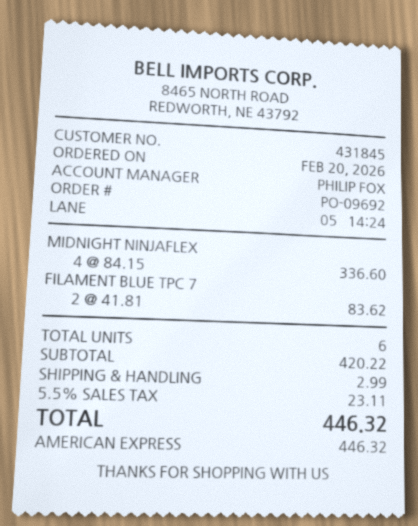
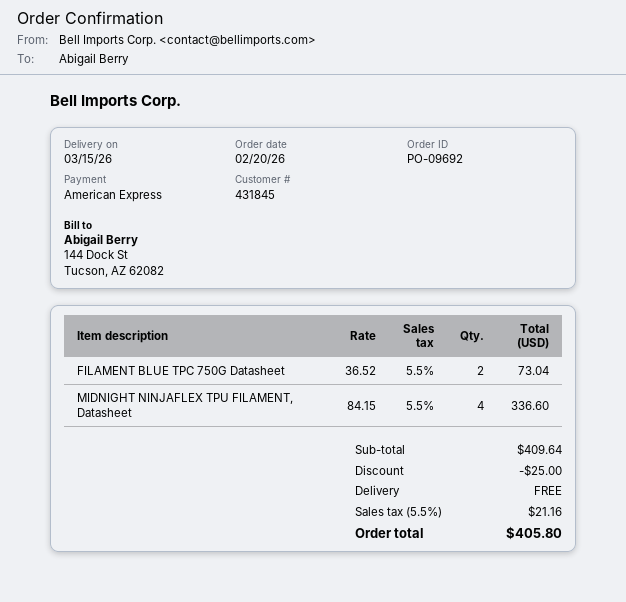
FILAMENT BLUE TPC 7: 2 x 41.81 = 83.62 -> 2 x 36.52 = 73.04
subtotal: 420.22 -> 409.64
discount: none -> 25.00
shipping: 2.99 -> 0.00
tax: 5.5% = 23.11 -> 5.5% = 21.16
total: 446.32 -> 405.80

